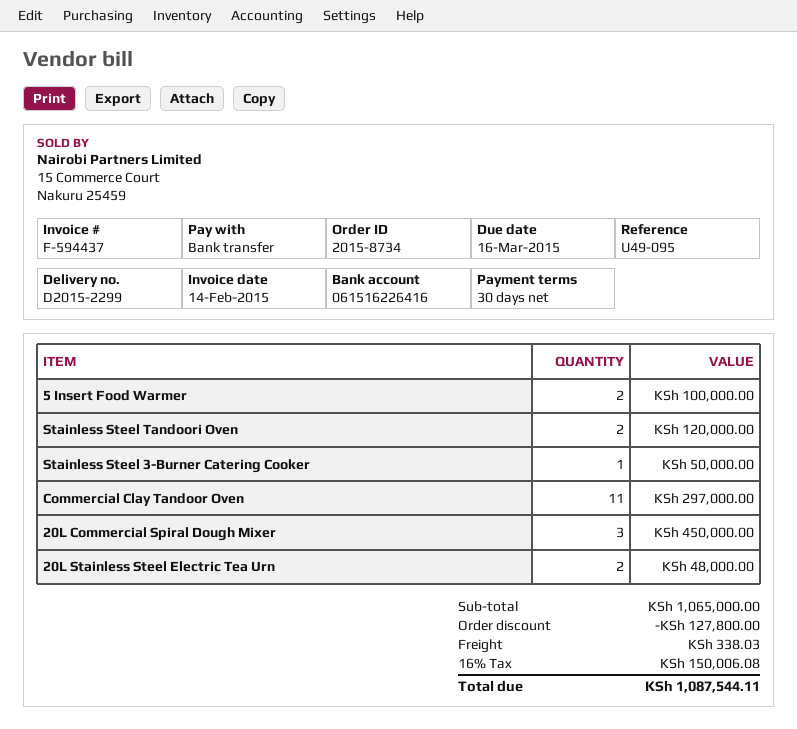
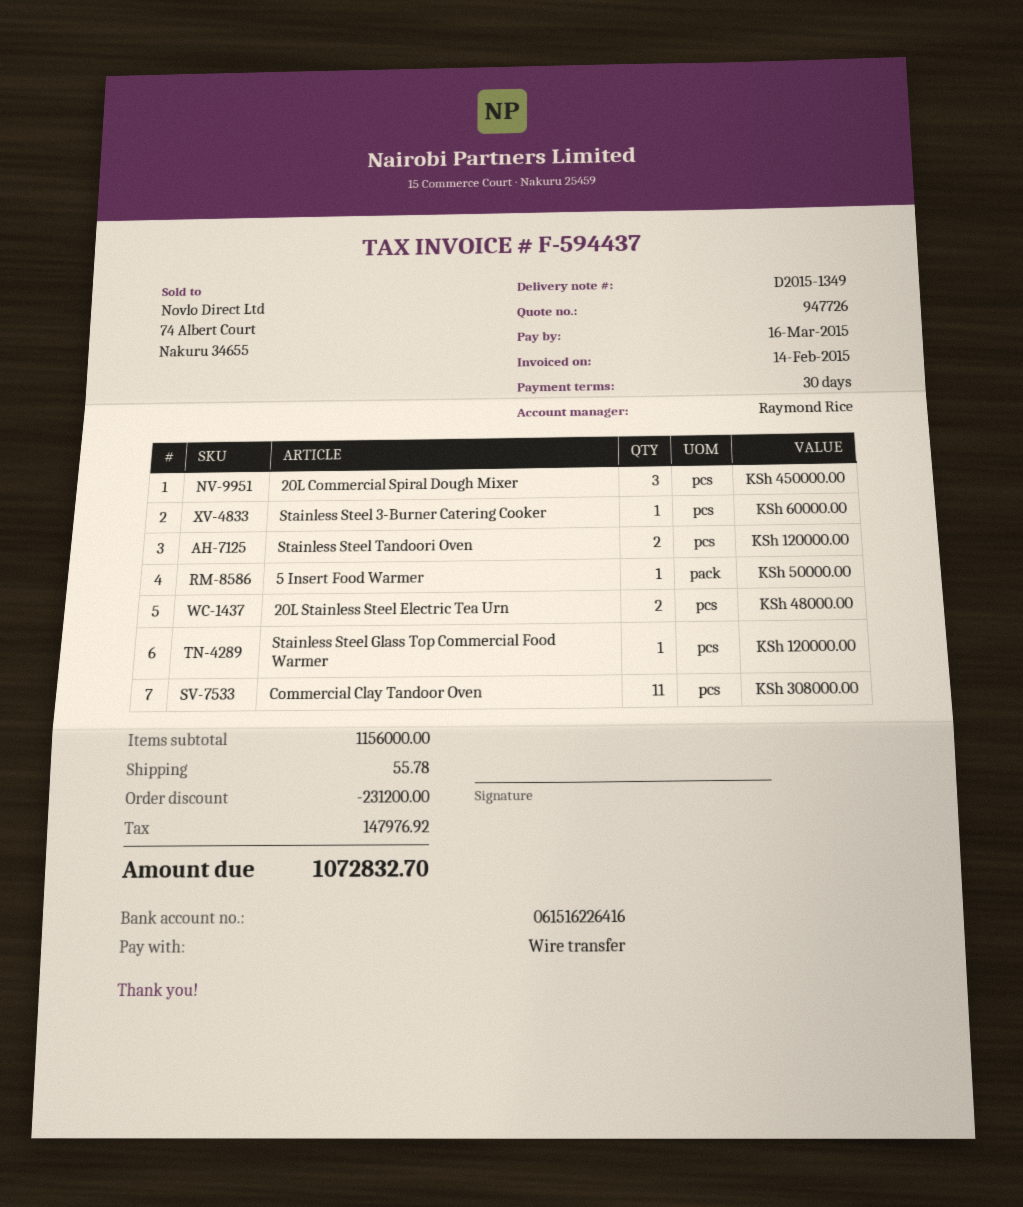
delivery note number: D2015-2299 -> D2015-1349
5 Insert Food Warmer: 2 for 100000.00 -> 1 for 50000.00
Stainless Steel 3-Burner Catering Cooker: 1 for 50000.00 -> 1 for 60000.00
Commercial Clay Tandoor Oven: 11 for 297000.00 -> 11 for 308000.00
Stainless Steel Glass Top Commercial Food Warmer: none -> 1 for 120000.00
subtotal: 1065000.00 -> 1156000.00
discount: 127800.00 -> 231200.00
shipping: 338.03 -> 55.78
tax: 150006.08 -> 147976.92
total: 1087544.11 -> 1072832.70

